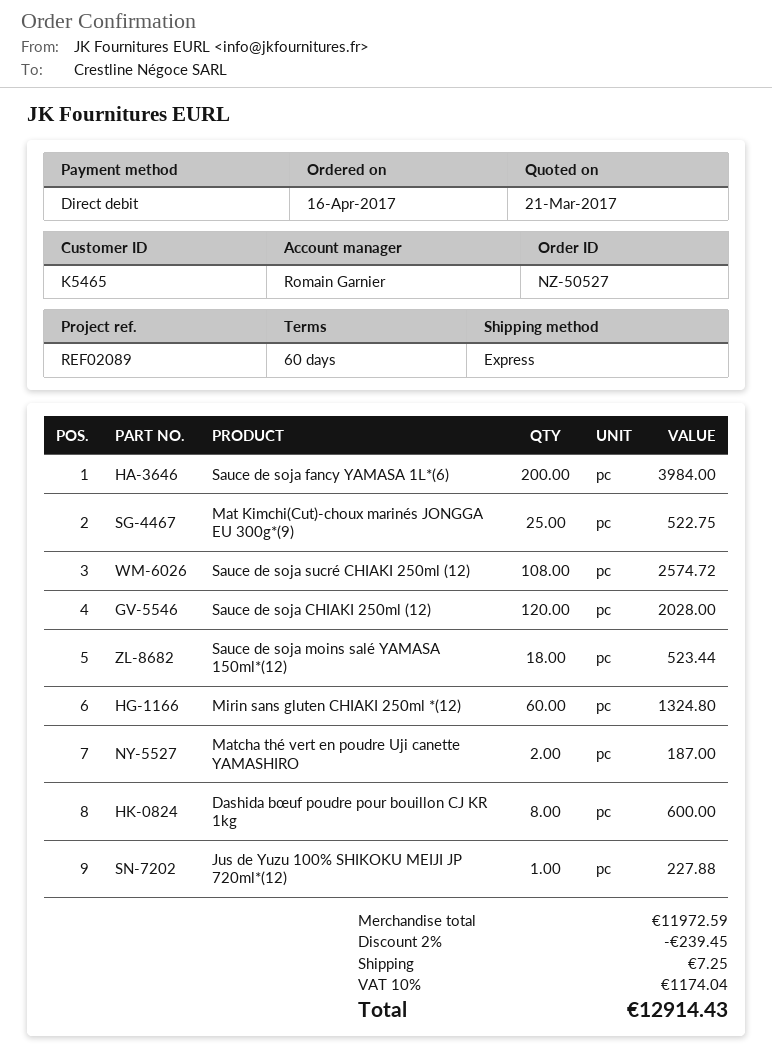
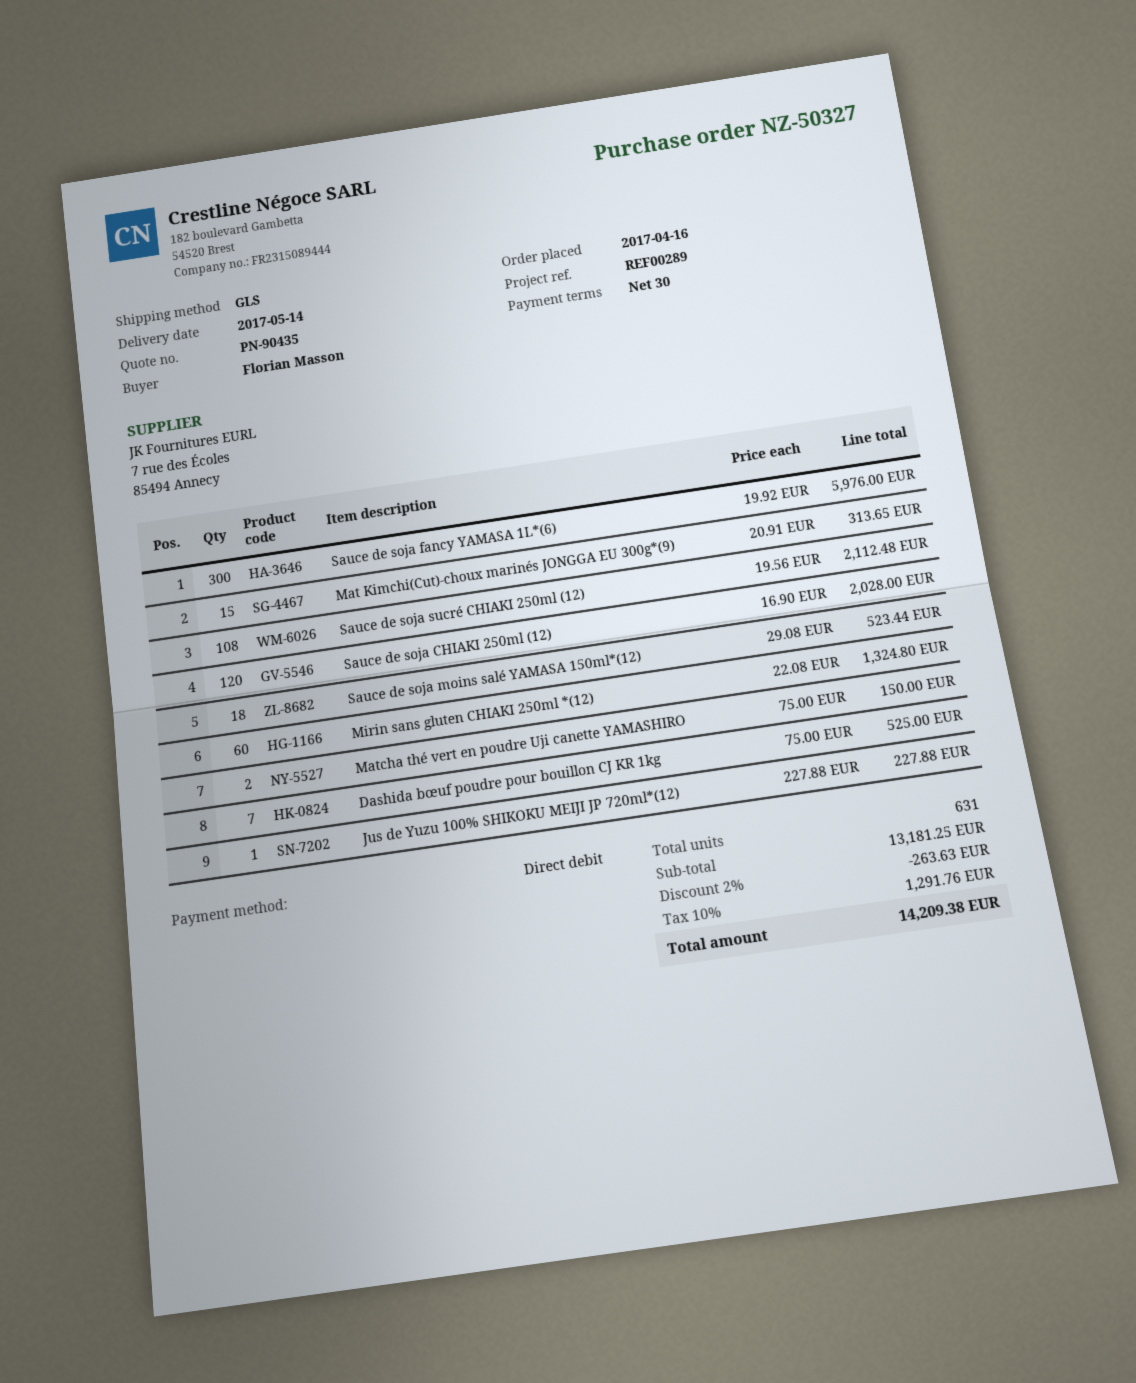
order number: NZ-50527 -> NZ-50327
payment terms: 60 days -> 30 days
reference: REF02089 -> REF00289
shipping method: express -> GLS
Sauce de soja fancy YAMASA 1L*(6): 200 for 3984.00 -> 300 for 5976.00
Mat Kimchi(Cut)-choux marinés JONGGA EU 300g*(9): 25 for 522.75 -> 15 for 313.65
Sauce de soja sucré CHIAKI 250ml (12): 108 for 2574.72 -> 108 for 2112.48
Matcha thé vert en poudre Uji canette YAMASHIRO: 2 for 187.00 -> 2 for 150.00
Dashida bœuf poudre pour bouillon CJ KR 1kg: 8 for 600.00 -> 7 for 525.00
subtotal: 11972.59 -> 13181.25
discount: 2% = 239.45 -> 2% = 263.63
shipping: 7.25 -> none
tax: 10% = 1174.04 -> 10% = 1291.76
total: 12914.43 -> 14209.38

